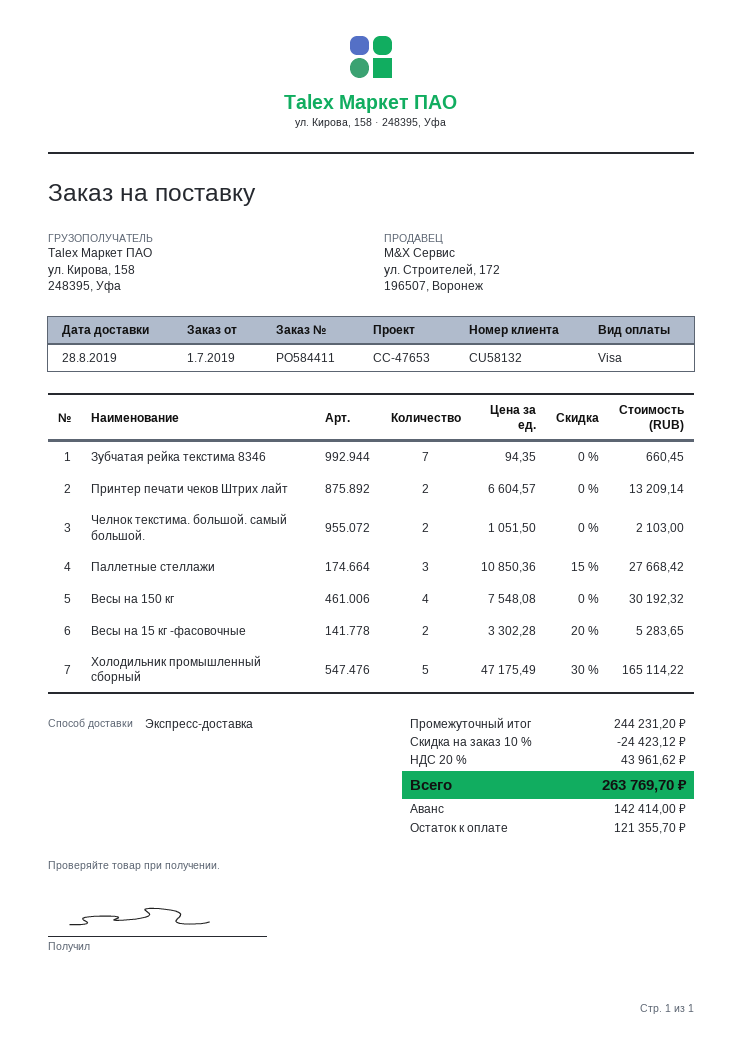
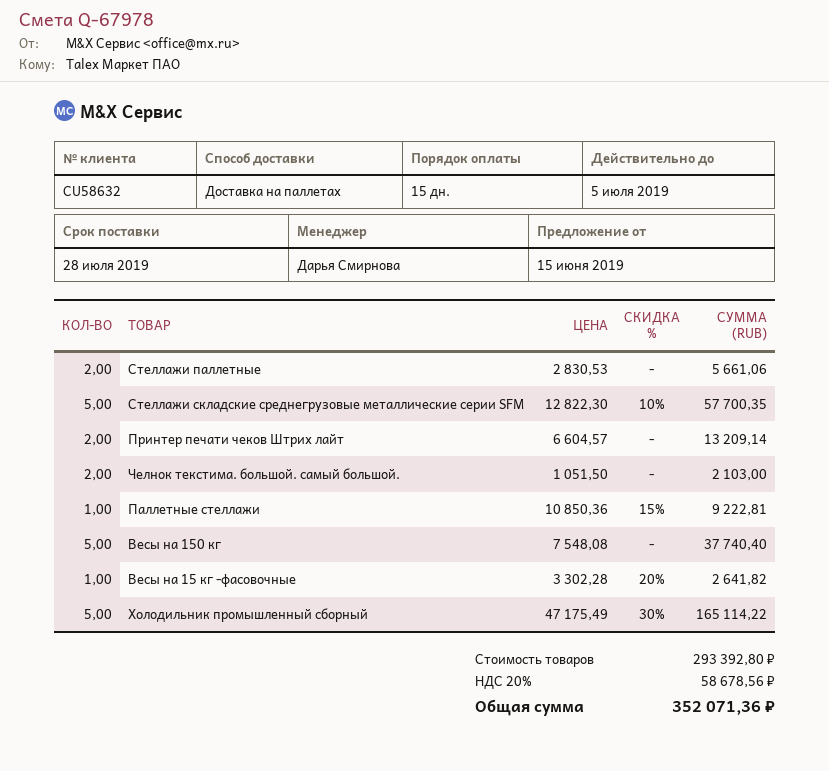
delivery date: 2019-08-28 -> 2019-07-28
customer number: CU58132 -> CU58632
shipping method: express -> pallet freight
Зубчатая рейка текстима 8346: 7 x 94.35 = 660.45 -> none
Паллетные стеллажи: 3 x 10850.36 - 15% = 27668.42 -> 1 x 10850.36 - 15% = 9222.81
Весы на 150 кг: 4 x 7548.08 = 30192.32 -> 5 x 7548.08 = 37740.40
Весы на 15 кг -фасовочные: 2 x 3302.28 - 20% = 5283.65 -> 1 x 3302.28 - 20% = 2641.82
Стеллажи паллетные: none -> 2 x 2830.53 = 5661.06
Стеллажи складские среднегрузовые металлические серии SFM: none -> 5 x 12822.30 - 10% = 57700.35
subtotal: 244231.20 -> 293392.80
discount: 10% = 24423.12 -> none
tax: 20% = 43961.62 -> 20% = 58678.56
total: 263769.70 -> 352071.36

